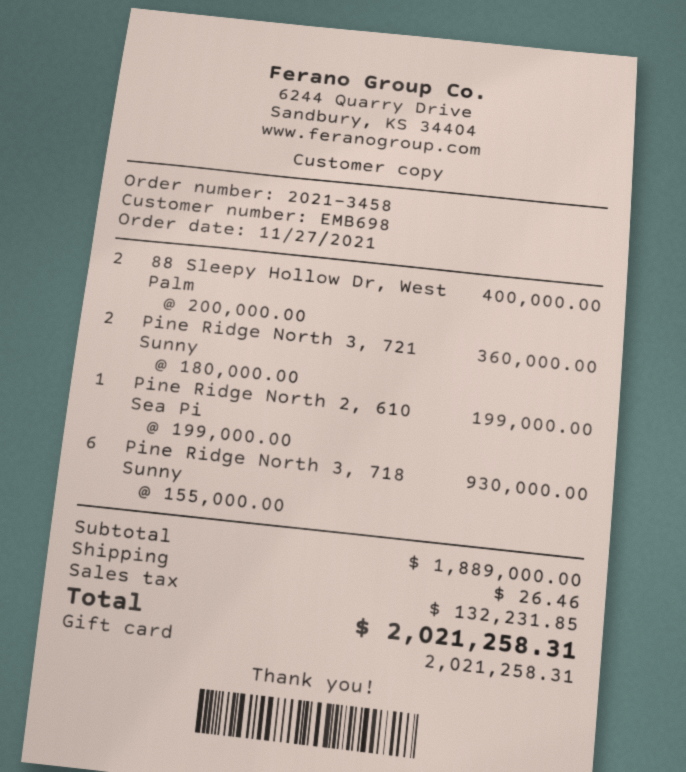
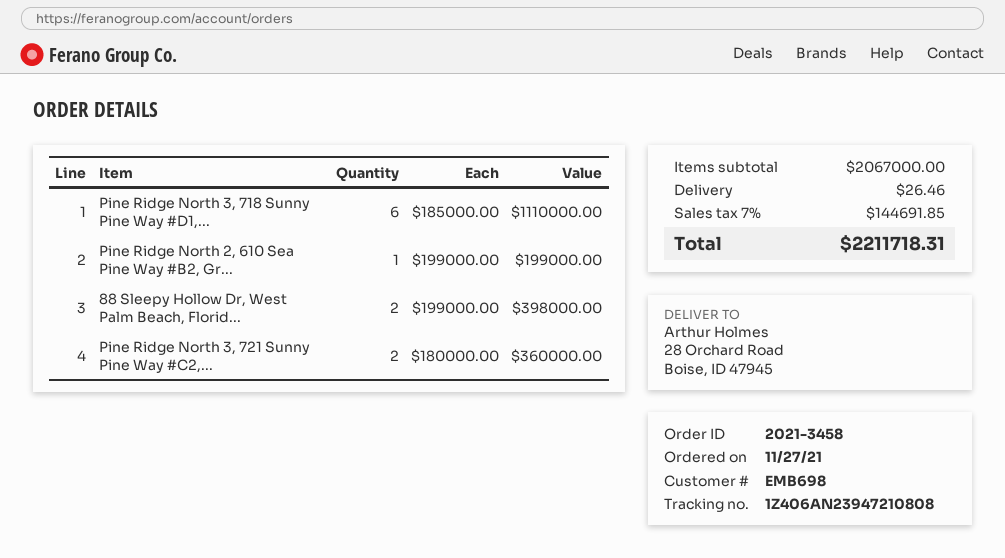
88 Sleepy Hollow Dr, West Palm: 2 x 200000.00 = 400000.00 -> 2 x 199000.00 = 398000.00
Pine Ridge North 3, 718 Sunny: 6 x 155000.00 = 930000.00 -> 6 x 185000.00 = 1110000.00
subtotal: 1889000.00 -> 2067000.00
tax: 132231.85 -> 144691.85
total: 2021258.31 -> 2211718.31

